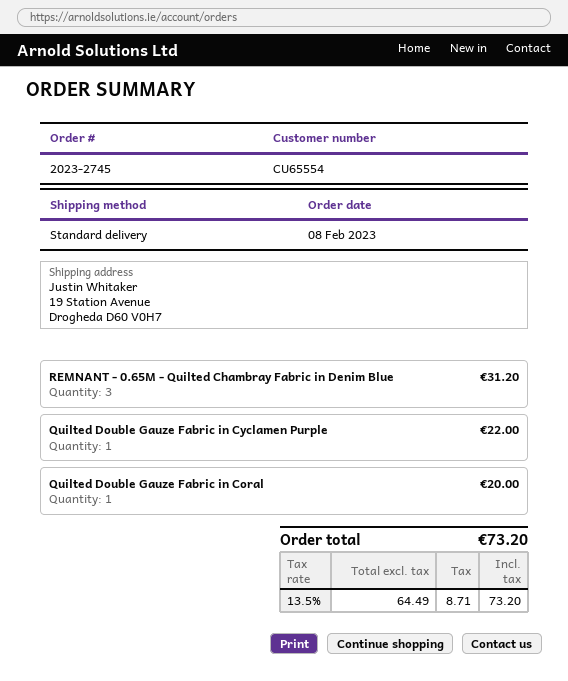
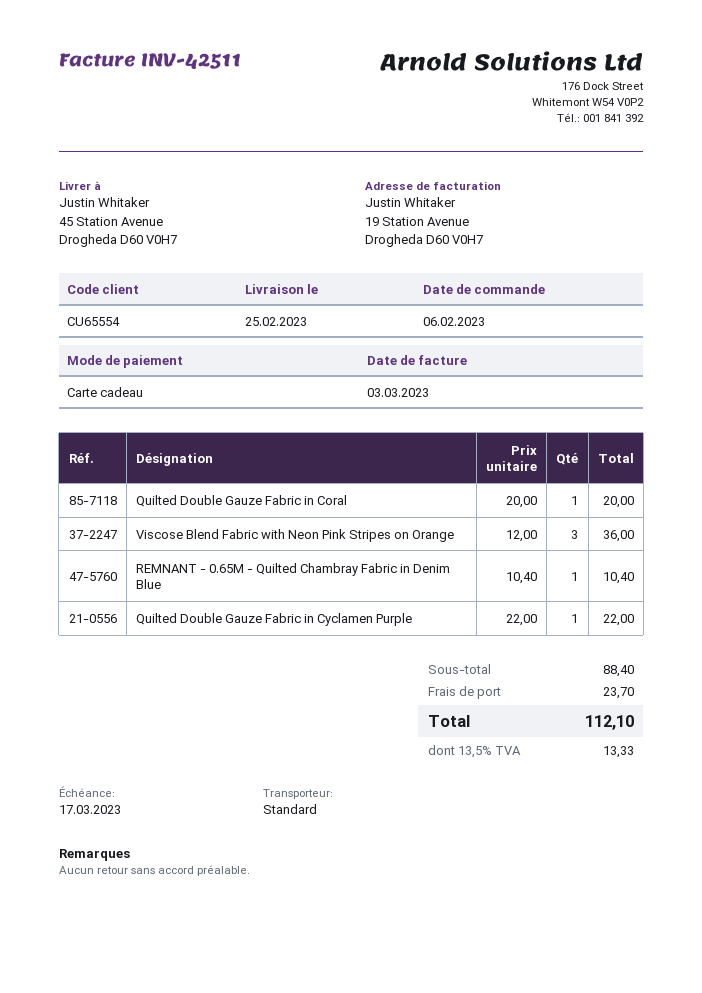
order date: 2023-02-08 -> 2023-02-06
ship to: 19 Station Avenue, Drogheda D60 V0H7 -> 45 Station Avenue, Drogheda D60 V0H7
REMNANT - 0.65M - Quilted Chambray Fabric in Denim Blue: 3 for 31.20 -> 1 for 10.40
Viscose Blend Fabric with Neon Pink Stripes on Orange: none -> 3 for 36.00
shipping: none -> 23.70
tax: 13.5% = 8.71 -> 13.5% = 13.33
total: 73.20 -> 112.10

